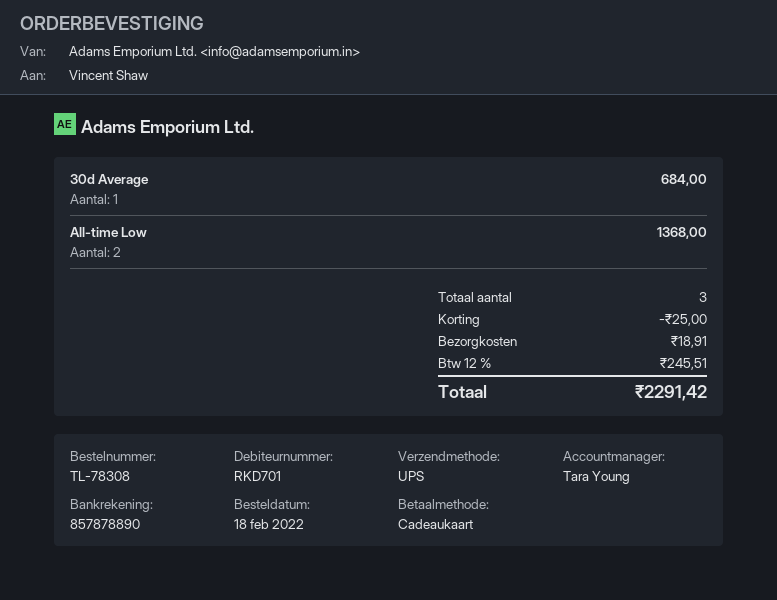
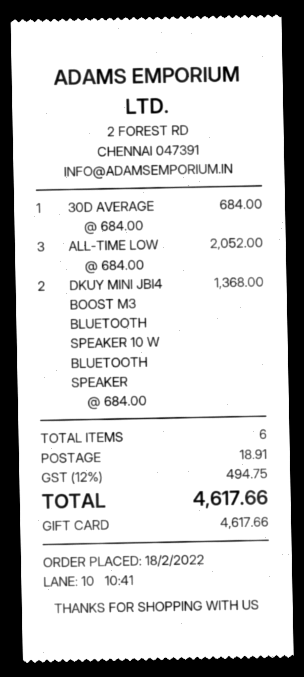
All-time Low: 2 for 1368.00 -> 3 for 2052.00
DKUY MINI JBI4 BOOST M3 BLUETOOTH SPEAKER 10 W BLUETOOTH SPEAKER: none -> 2 for 1368.00
total quantity: 3 -> 6
discount: 25.00 -> none
tax: 12% = 245.51 -> 12% = 494.75
total: 2291.42 -> 4617.66

